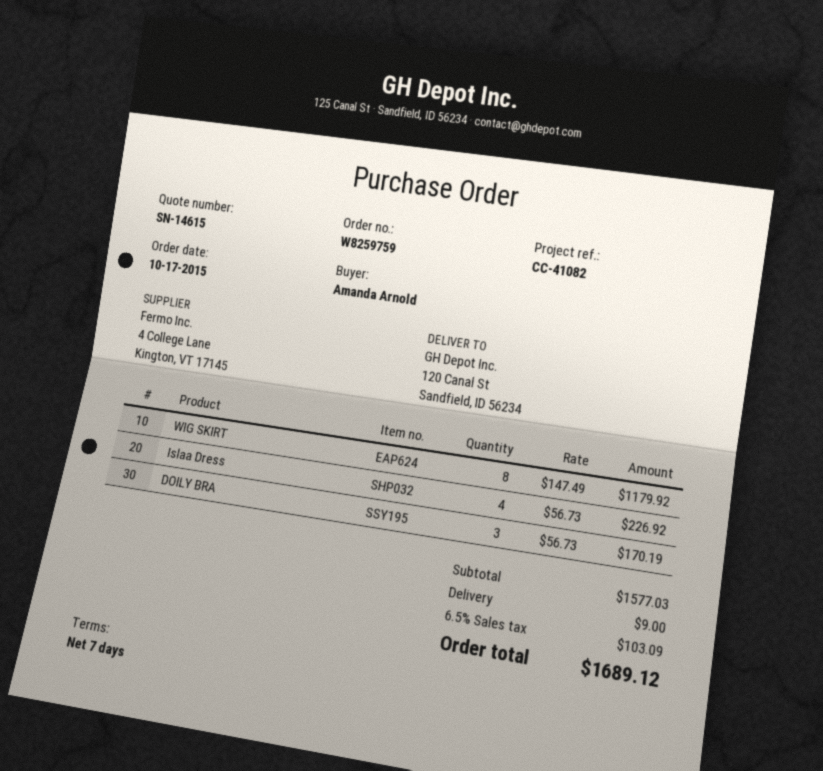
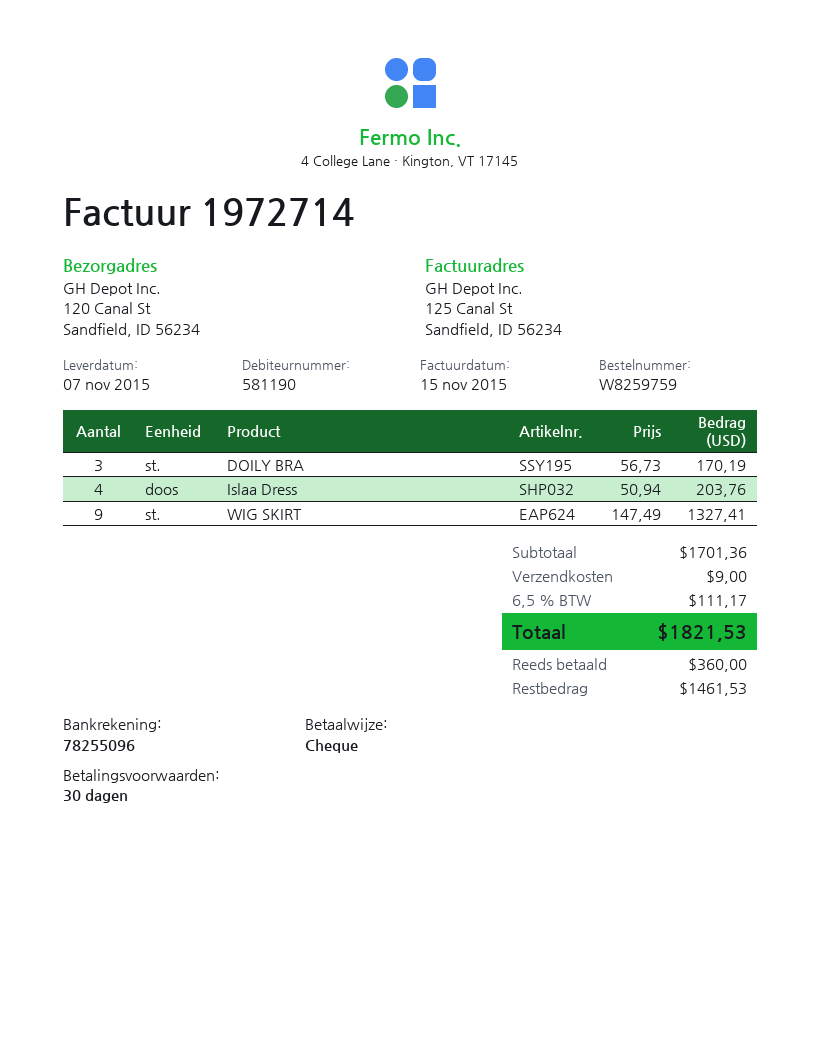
payment terms: 7 days -> 30 days
WIG SKIRT: 8 x 147.49 = 1179.92 -> 9 x 147.49 = 1327.41
Islaa Dress: 4 x 56.73 = 226.92 -> 4 x 50.94 = 203.76
subtotal: 1577.03 -> 1701.36
tax: 6.5% = 103.09 -> 6.5% = 111.17
total: 1689.12 -> 1821.53

